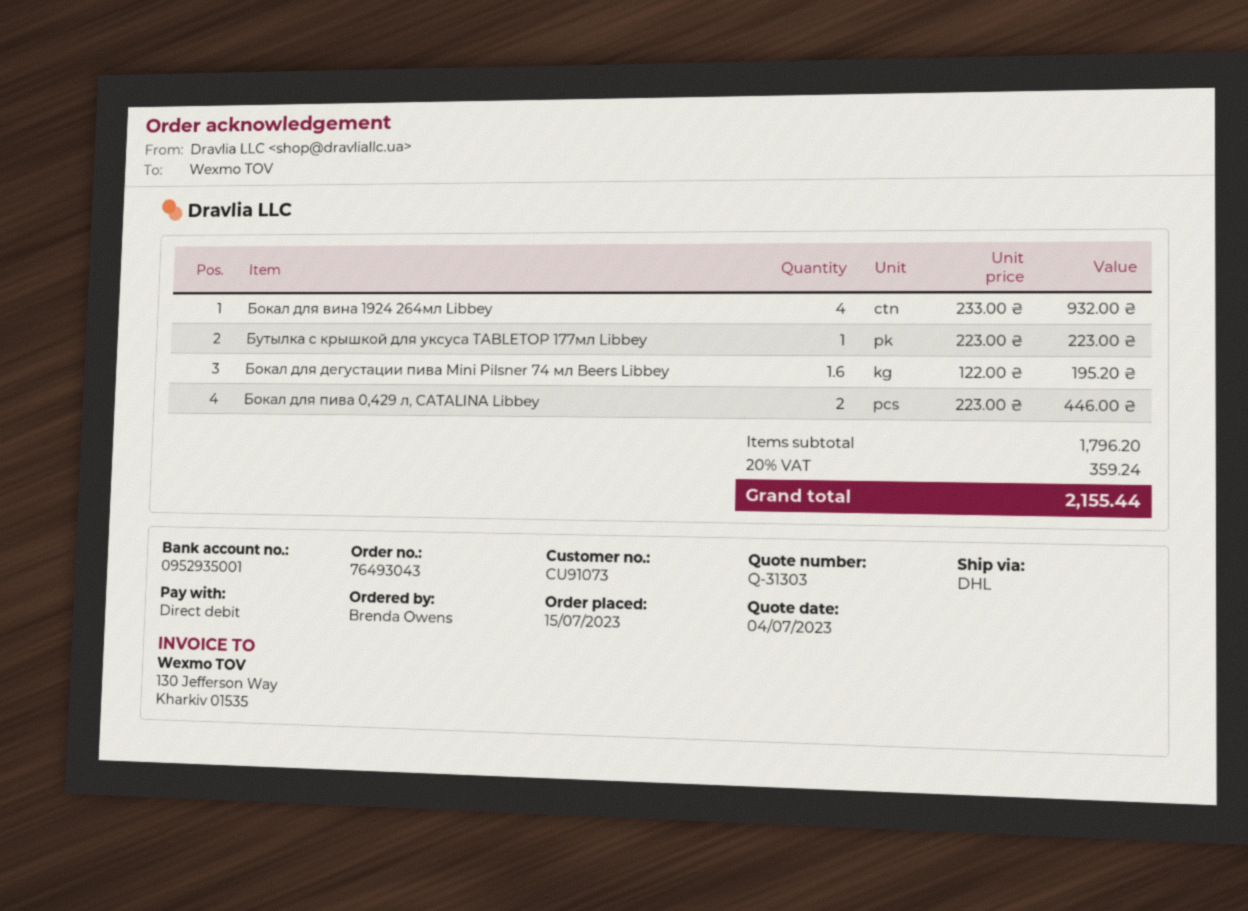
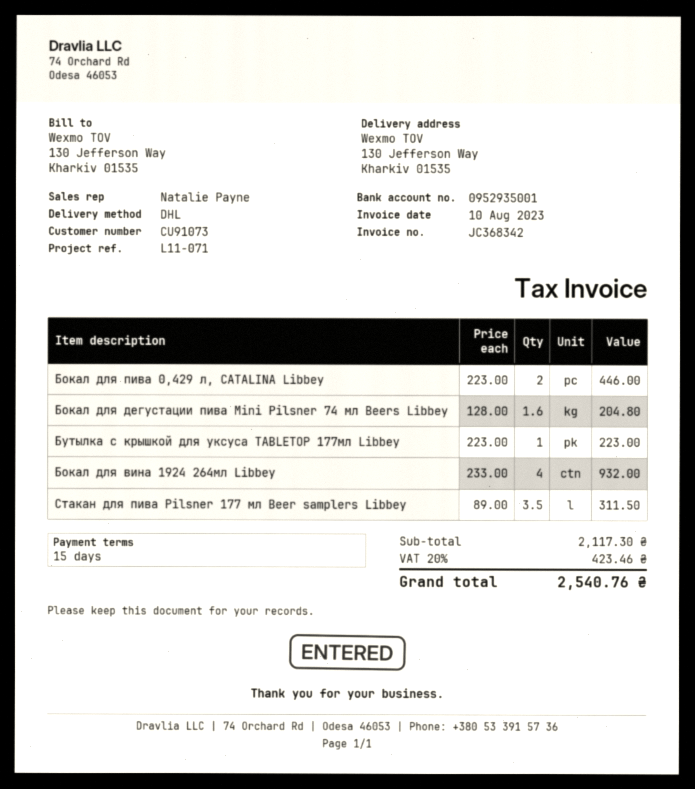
Бокал для дегустации пива Mini Pilsner 74 мл Beers Libbey: 1.6 x 122.00 = 195.20 -> 1.6 x 128.00 = 204.80
Стакан для пива Pilsner 177 мл Beer samplers Libbey: none -> 3.5 x 89.00 = 311.50
subtotal: 1796.20 -> 2117.30
tax: 20% = 359.24 -> 20% = 423.46
total: 2155.44 -> 2540.76

